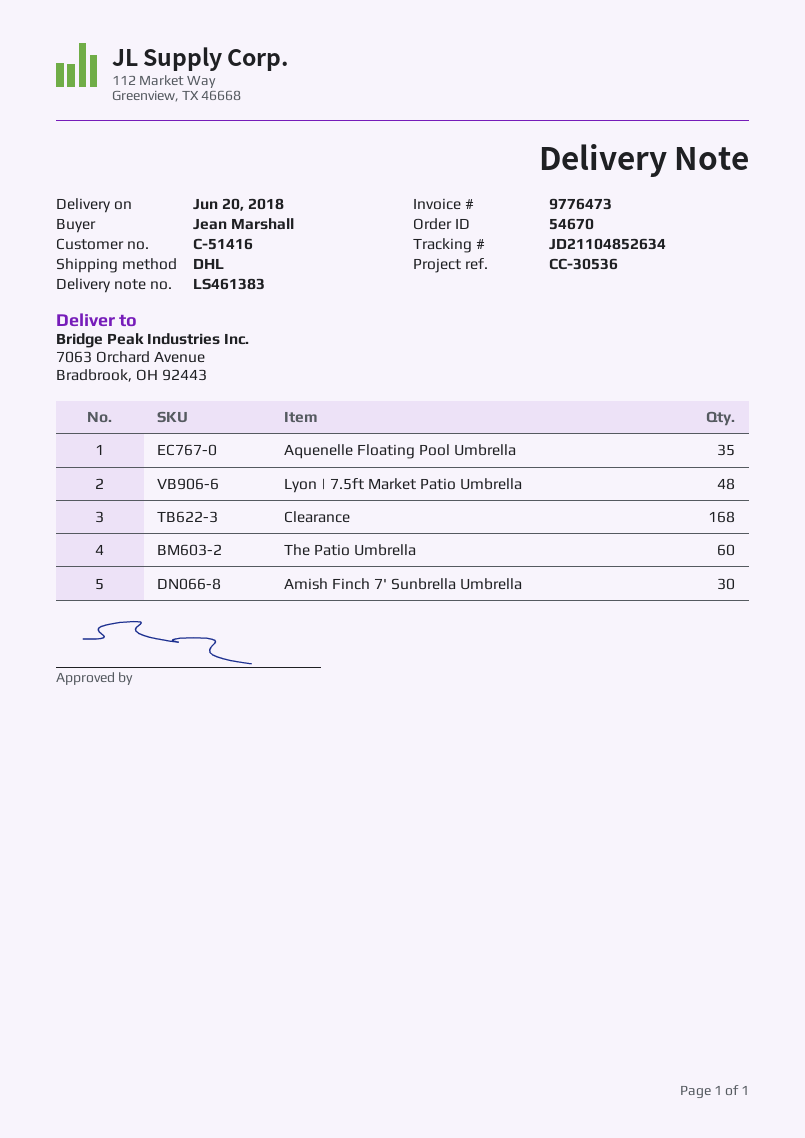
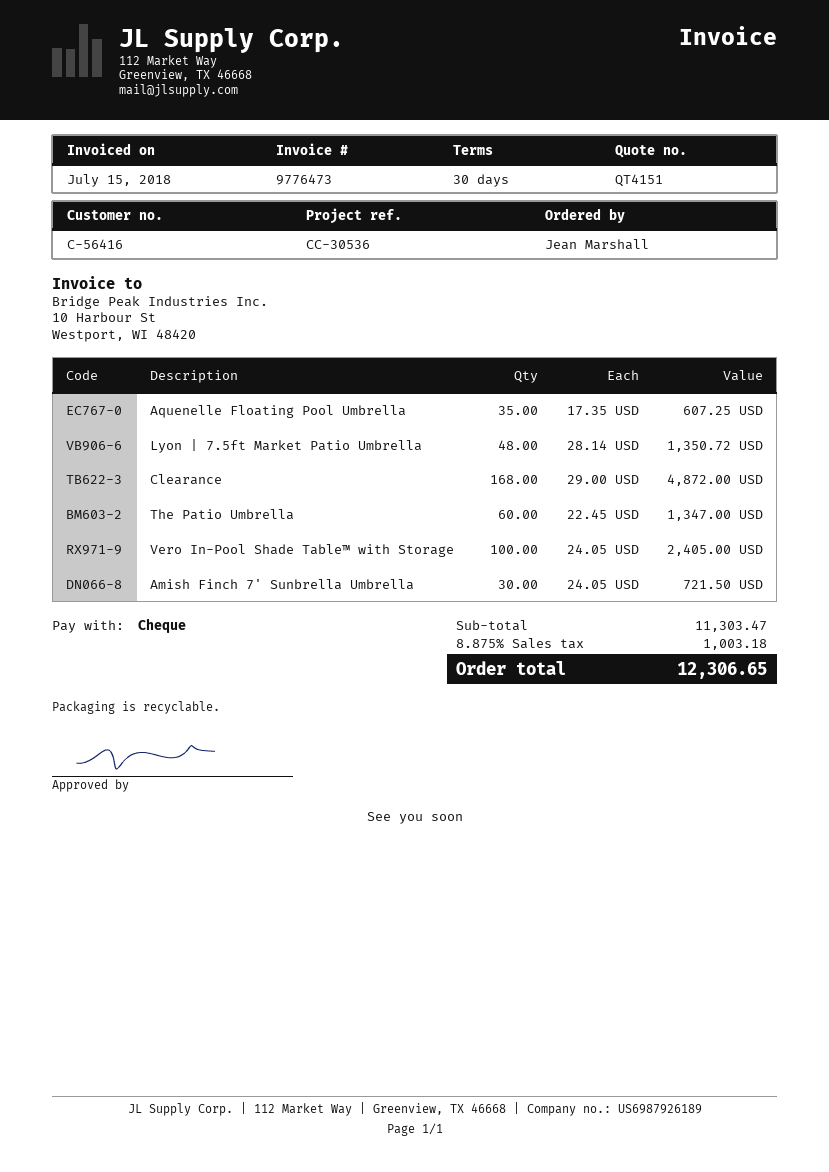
customer number: C-51416 -> C-56416
Vero In-Pool Shade Table™ with Storage: none -> 100

